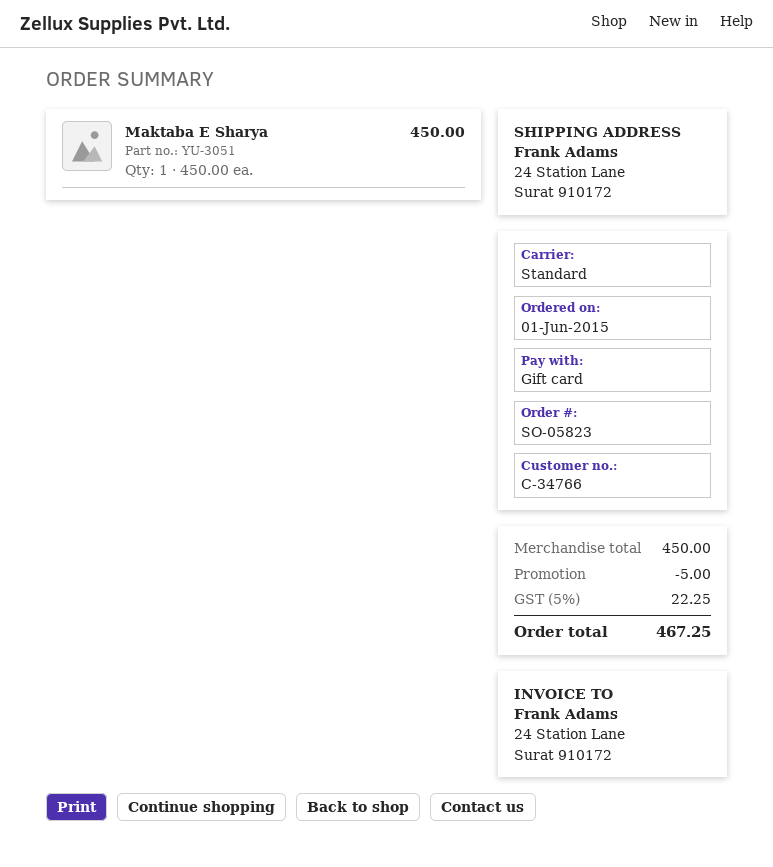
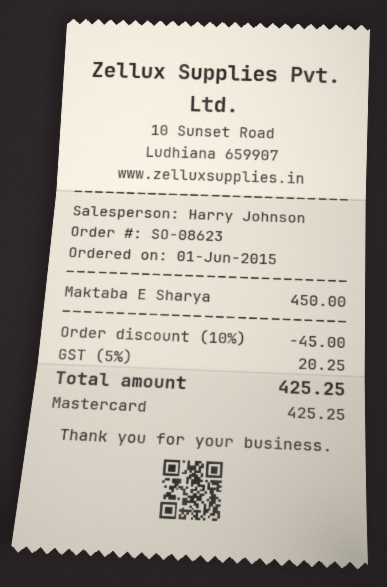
order number: SO-05823 -> SO-08623
payment method: gift card -> Mastercard
discount: 5.00 -> 45.00
tax: 5% = 22.25 -> 5% = 20.25
total: 467.25 -> 425.25

